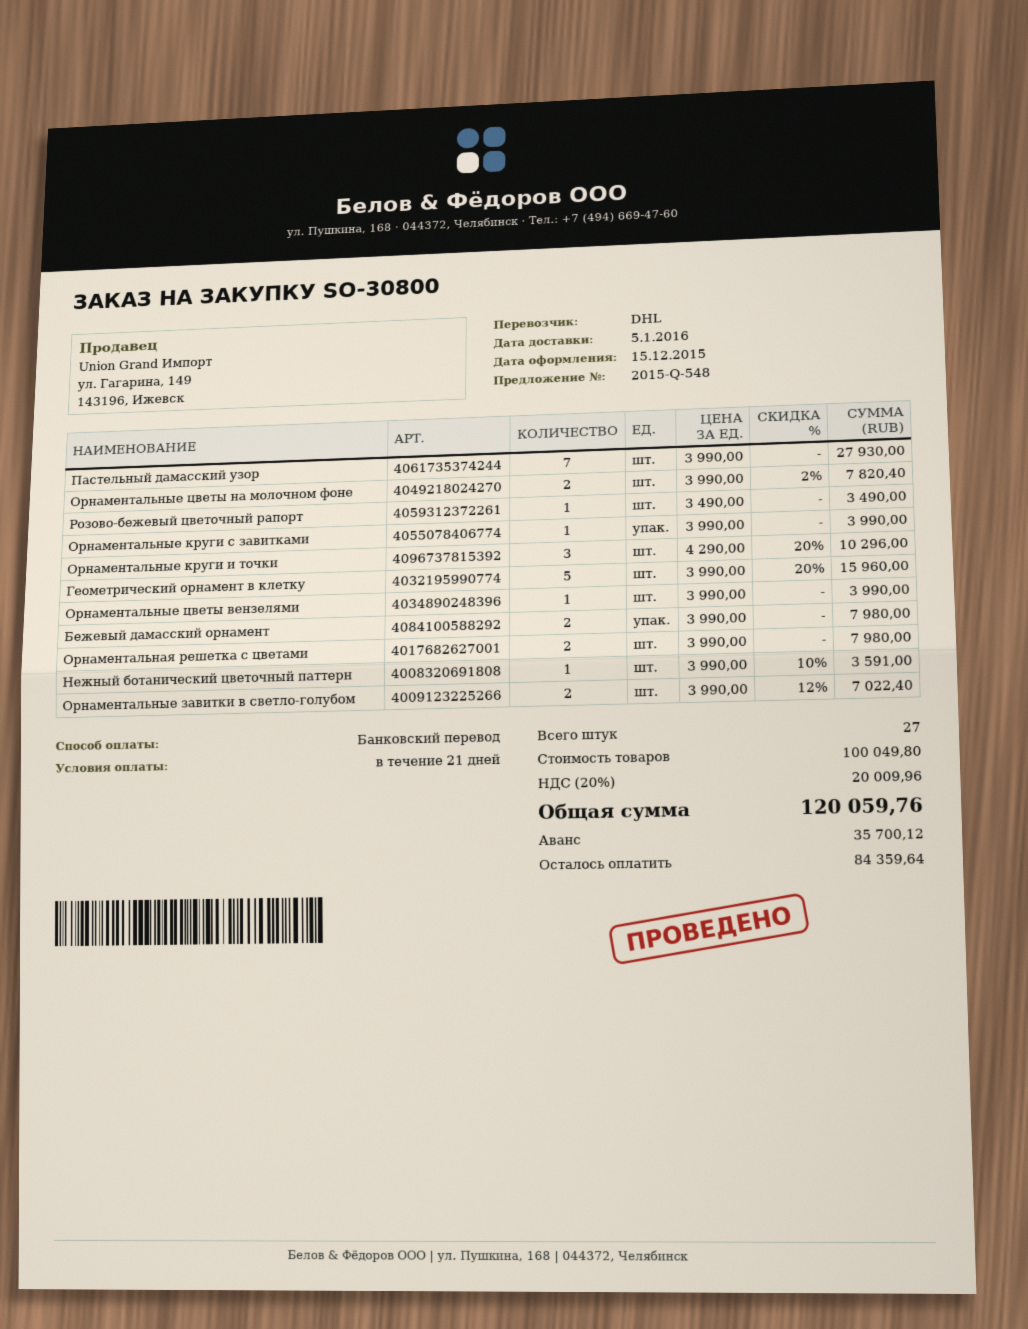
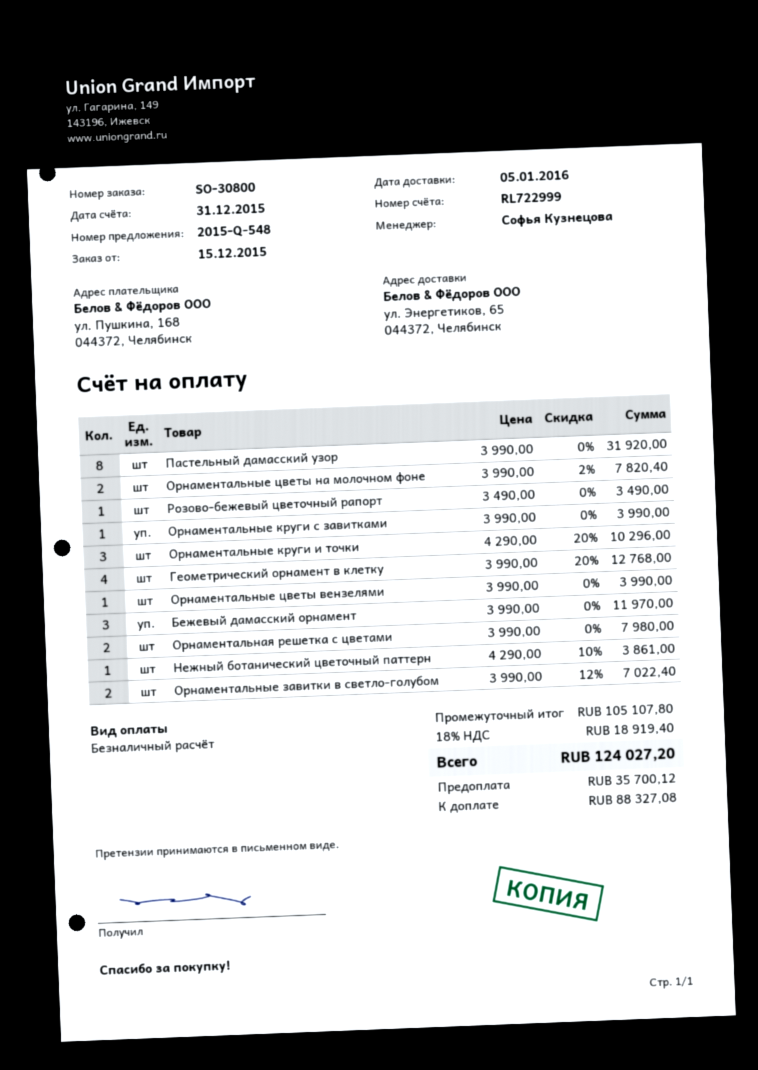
Пастельный дамасский узор: 7 x 3990.00 = 27930.00 -> 8 x 3990.00 = 31920.00
Геометрический орнамент в клетку: 5 x 3990.00 - 20% = 15960.00 -> 4 x 3990.00 - 20% = 12768.00
Бежевый дамасский орнамент: 2 x 3990.00 = 7980.00 -> 3 x 3990.00 = 11970.00
Нежный ботанический цветочный паттерн: 1 x 3990.00 - 10% = 3591.00 -> 1 x 4290.00 - 10% = 3861.00
subtotal: 100049.80 -> 105107.80
tax: 20% = 20009.96 -> 18% = 18919.40
total: 120059.76 -> 124027.20
balance: 84359.64 -> 88327.08

